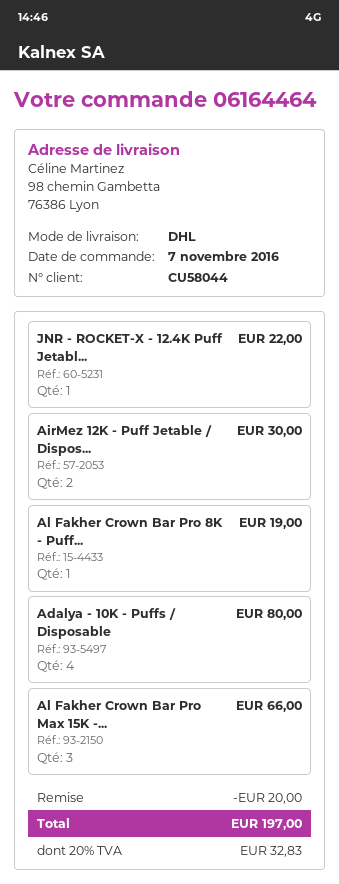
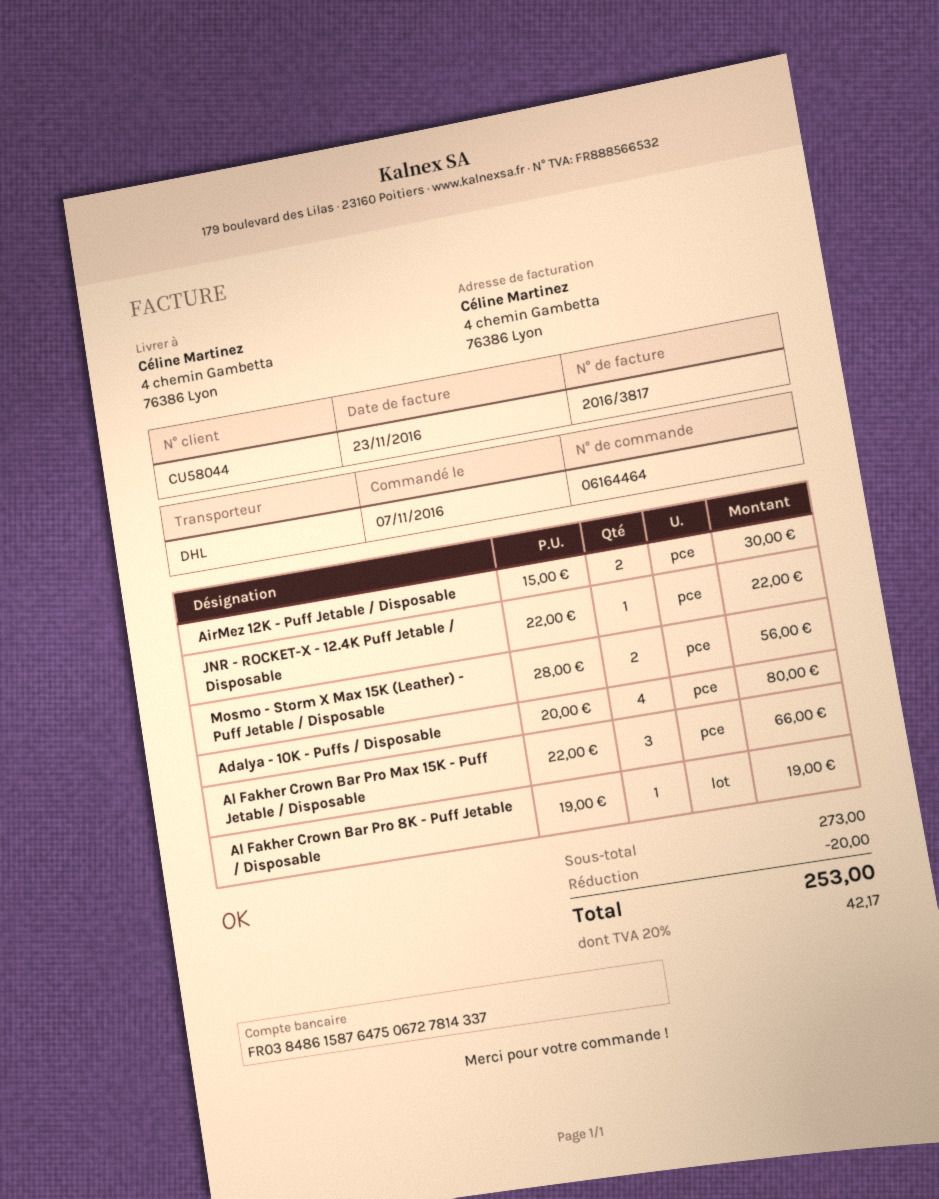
ship to: 98 chemin Gambetta, 76386 Lyon -> 4 chemin Gambetta, 76386 Lyon
Mosmo - Storm X Max 15K (Leather) - Puff Jetable / Disposable: none -> 2 for 56.00
tax: 20% = 32.83 -> 20% = 42.17
total: 197.00 -> 253.00

